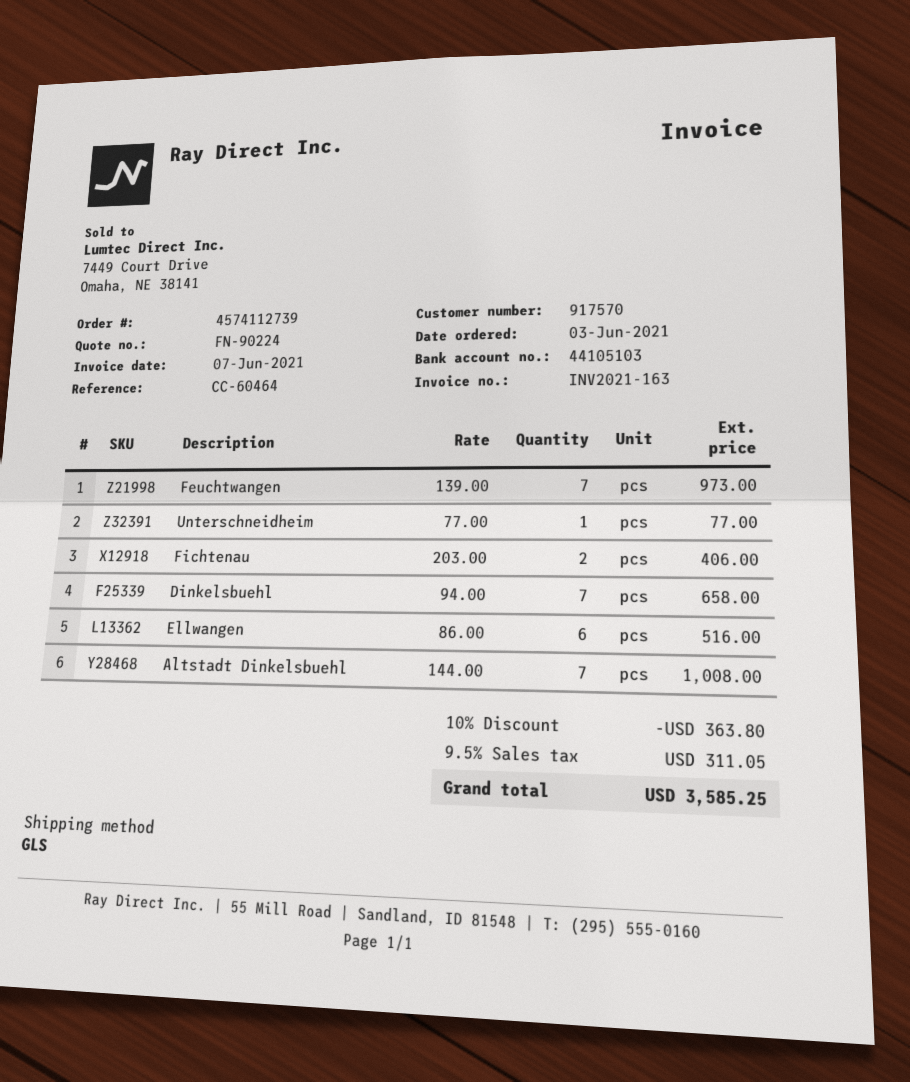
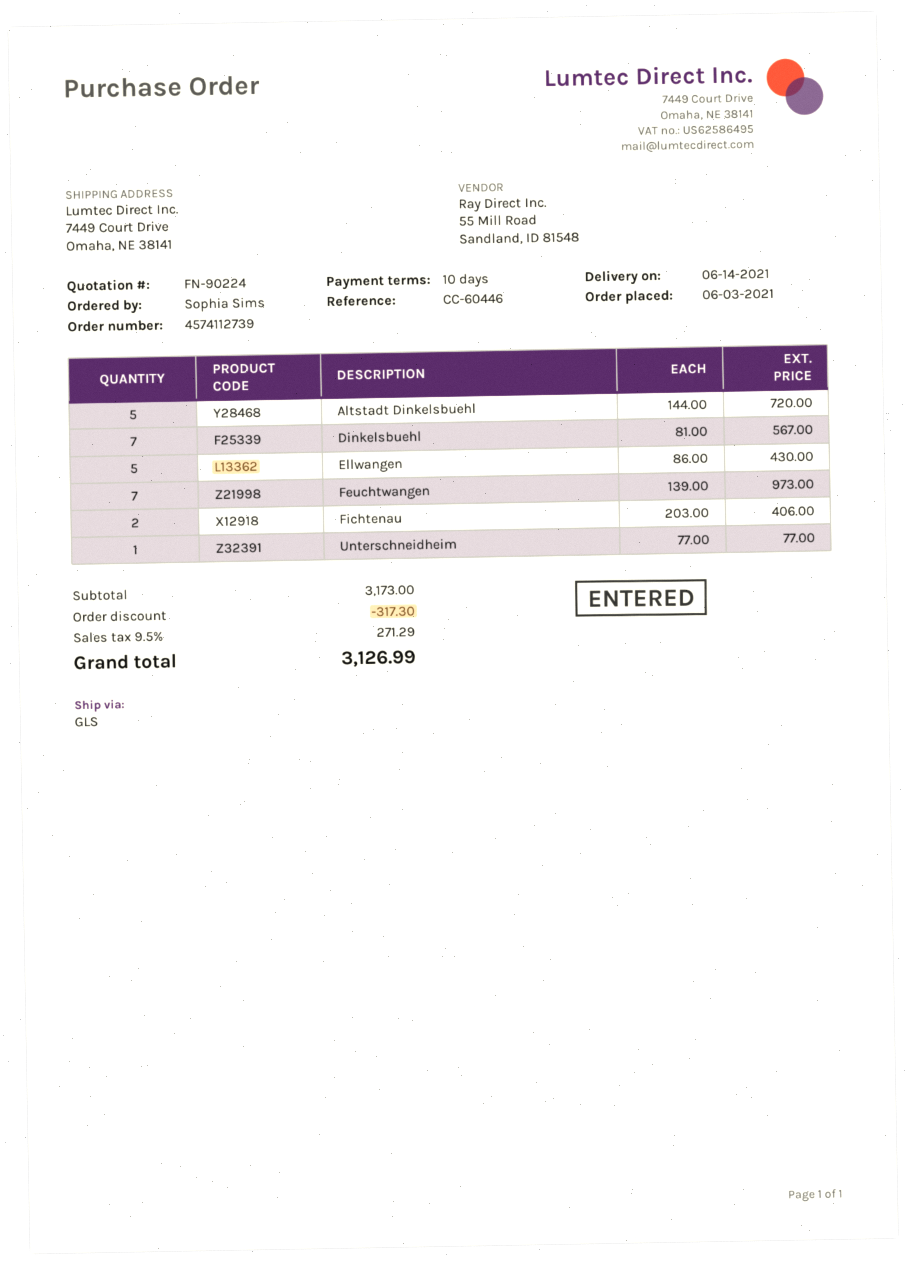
reference: CC-60464 -> CC-60446
Dinkelsbuehl: 7 x 94.00 = 658.00 -> 7 x 81.00 = 567.00
Ellwangen: 6 x 86.00 = 516.00 -> 5 x 86.00 = 430.00
Altstadt Dinkelsbuehl: 7 x 144.00 = 1008.00 -> 5 x 144.00 = 720.00
discount: 363.80 -> 317.30
tax: 9.5% = 311.05 -> 9.5% = 271.29
total: 3585.25 -> 3126.99

